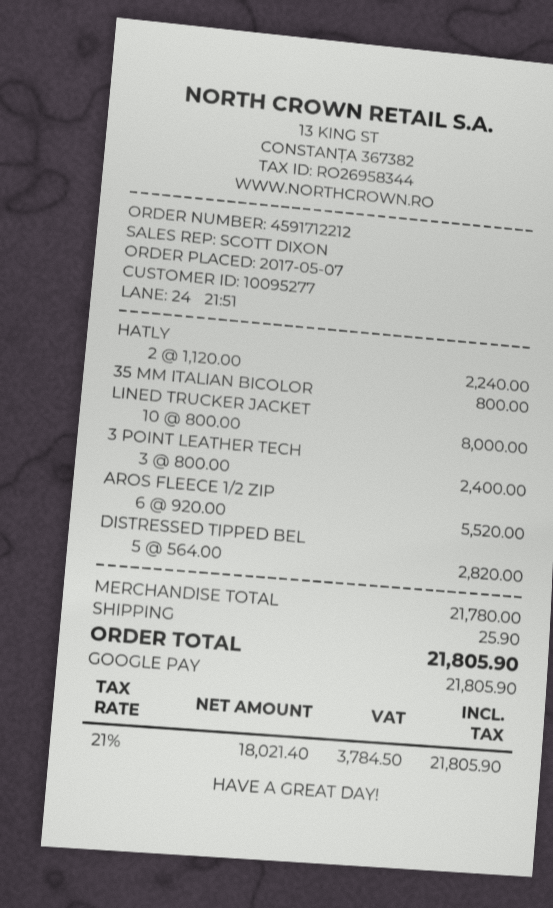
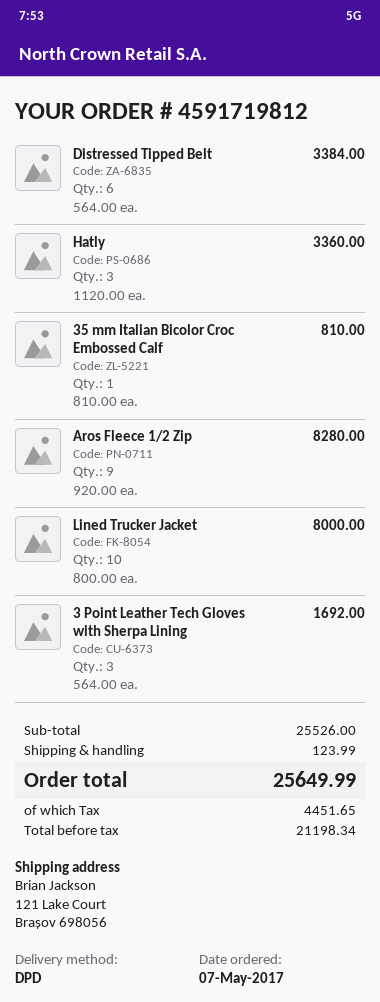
order number: 4591712212 -> 4591719812
HATLY: 2 x 1120.00 = 2240.00 -> 3 x 1120.00 = 3360.00
35 MM ITALIAN BICOLOR: 1 x 800.00 = 800.00 -> 1 x 810.00 = 810.00
3 POINT LEATHER TECH: 3 x 800.00 = 2400.00 -> 3 x 564.00 = 1692.00
AROS FLEECE 1/2 ZIP: 6 x 920.00 = 5520.00 -> 9 x 920.00 = 8280.00
DISTRESSED TIPPED BEL: 5 x 564.00 = 2820.00 -> 6 x 564.00 = 3384.00
subtotal: 21780.00 -> 25526.00
shipping: 25.90 -> 123.99
net: 18021.40 -> 21198.34
tax: 3784.50 -> 4451.65
total: 21805.90 -> 25649.99

